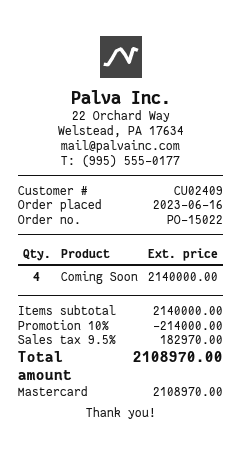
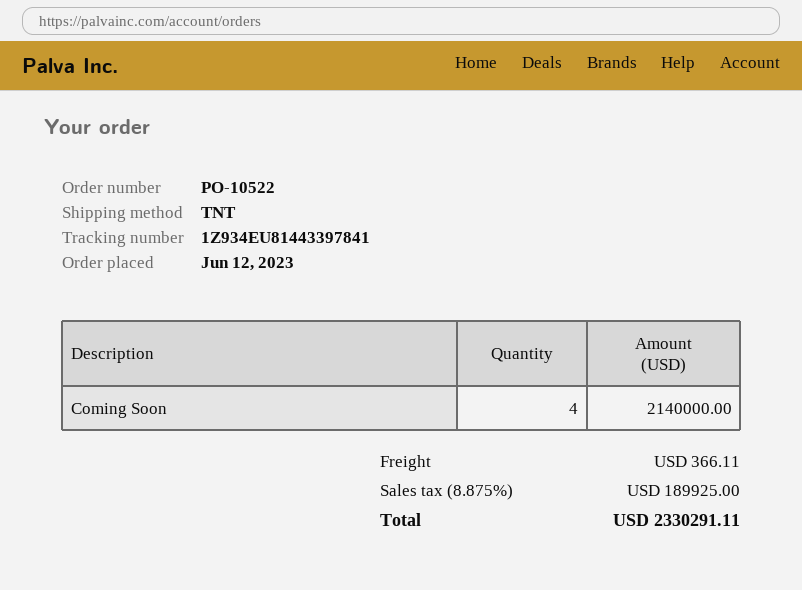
order number: PO-15022 -> PO-10522
order date: 2023-06-16 -> 2023-06-12
discount: 10% = 214000.00 -> none
shipping: none -> 366.11
tax: 9.5% = 182970.00 -> 8.875% = 189925.00
total: 2108970.00 -> 2330291.11

